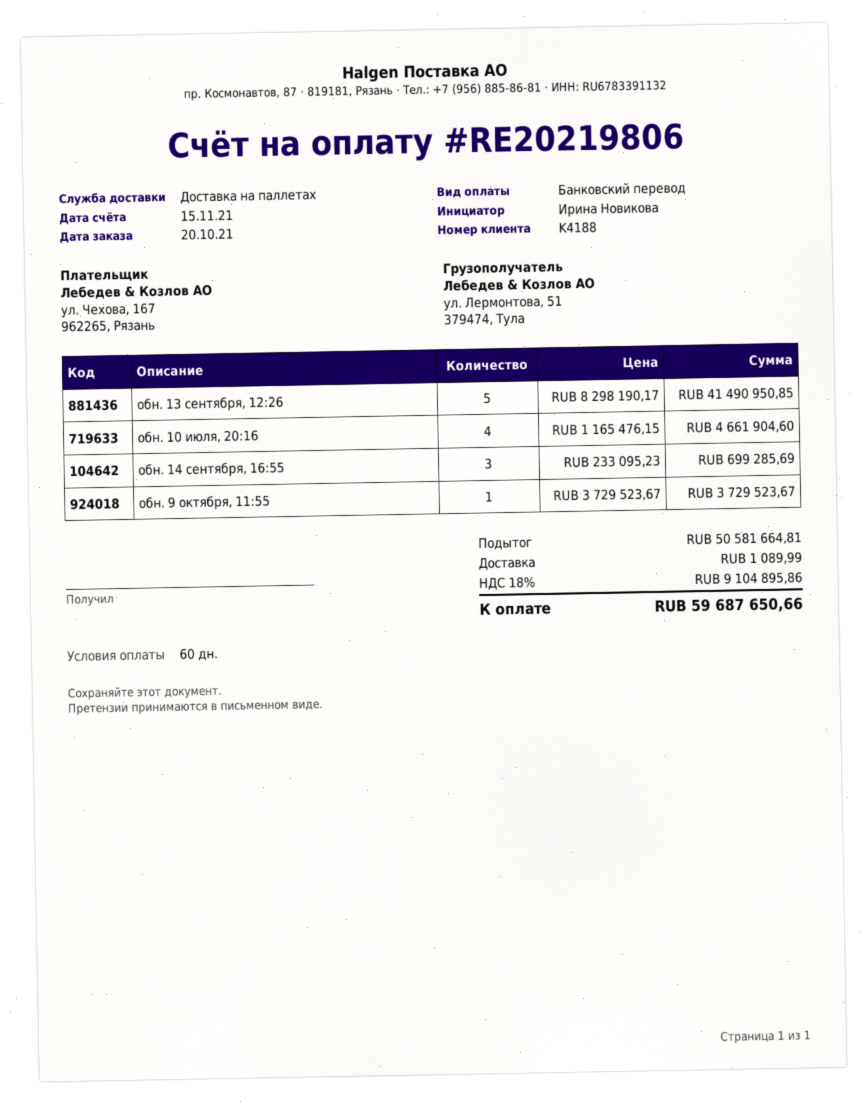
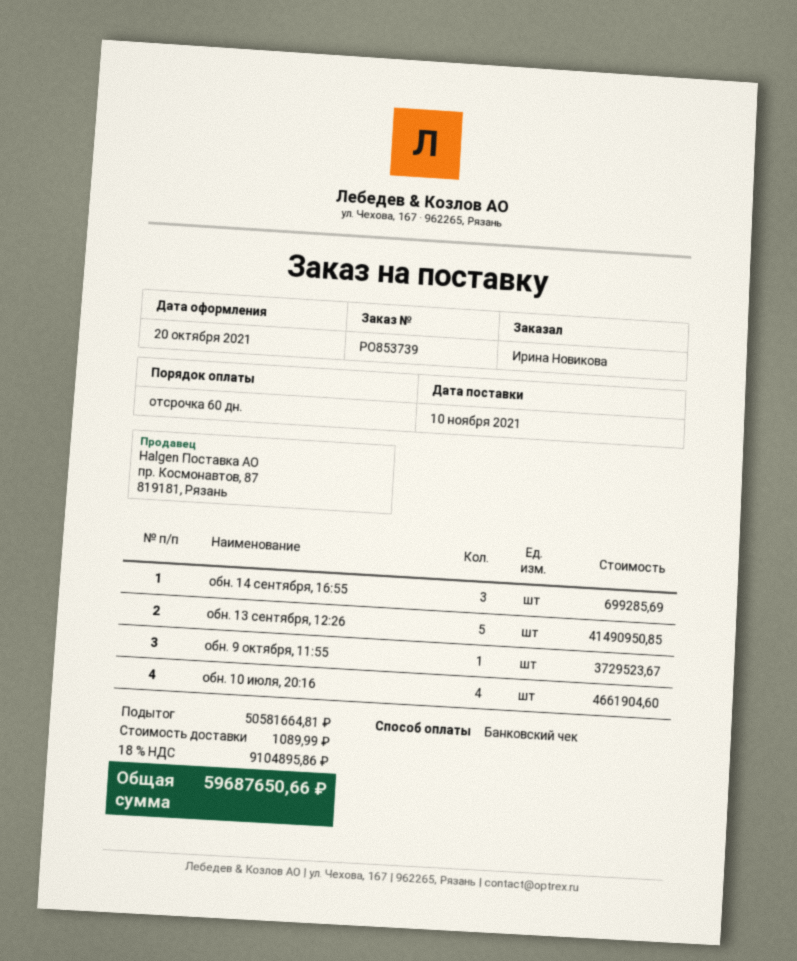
payment method: bank transfer -> cheque

